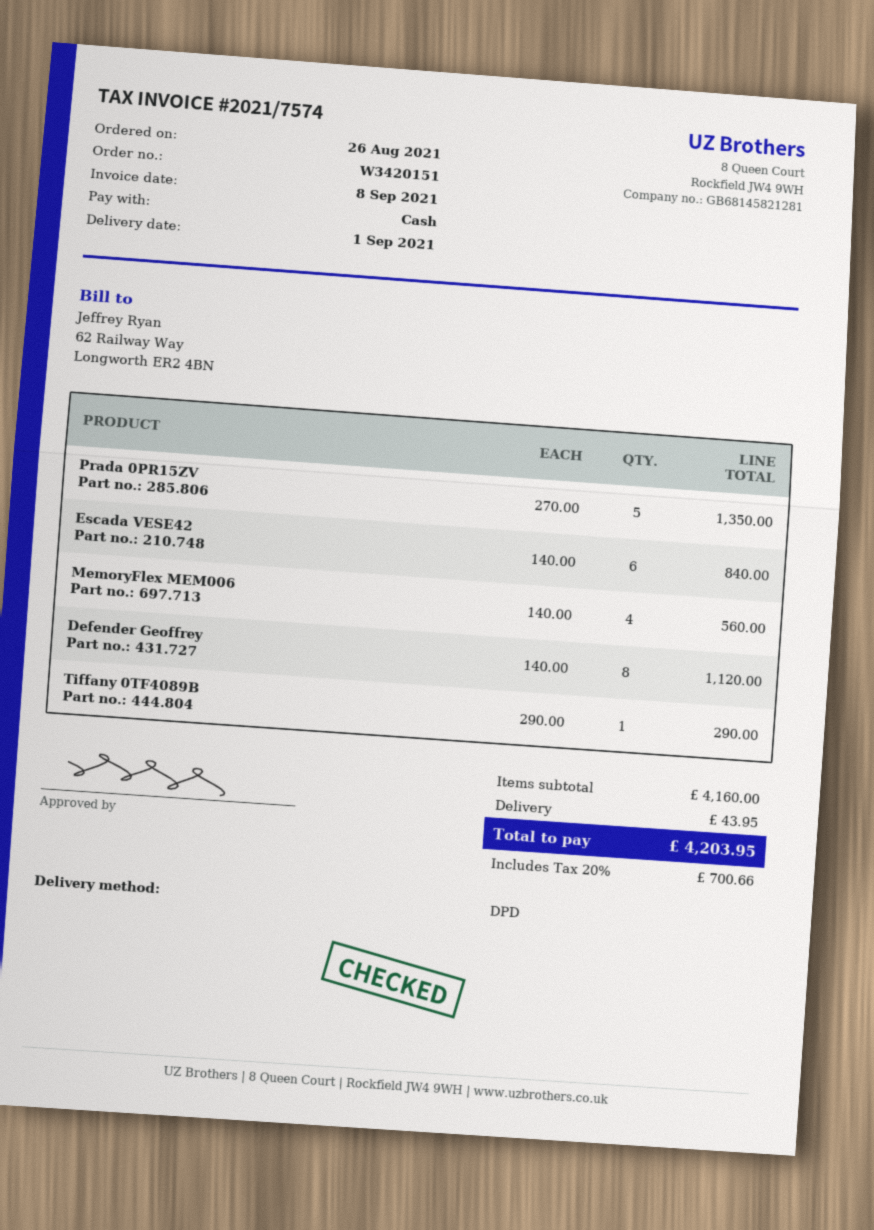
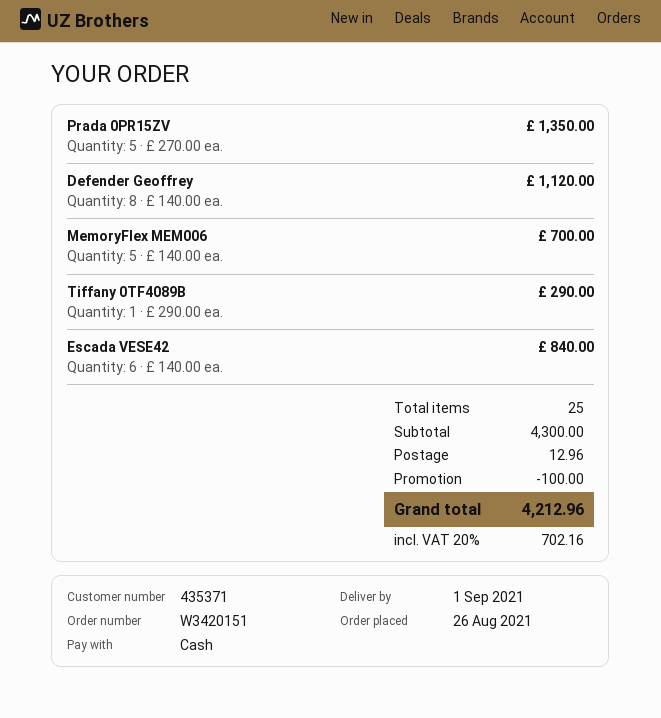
MemoryFlex MEM006: 4 x 140.00 = 560.00 -> 5 x 140.00 = 700.00
subtotal: 4160.00 -> 4300.00
discount: none -> 100.00
shipping: 43.95 -> 12.96
tax: 20% = 700.66 -> 20% = 702.16
total: 4203.95 -> 4212.96

